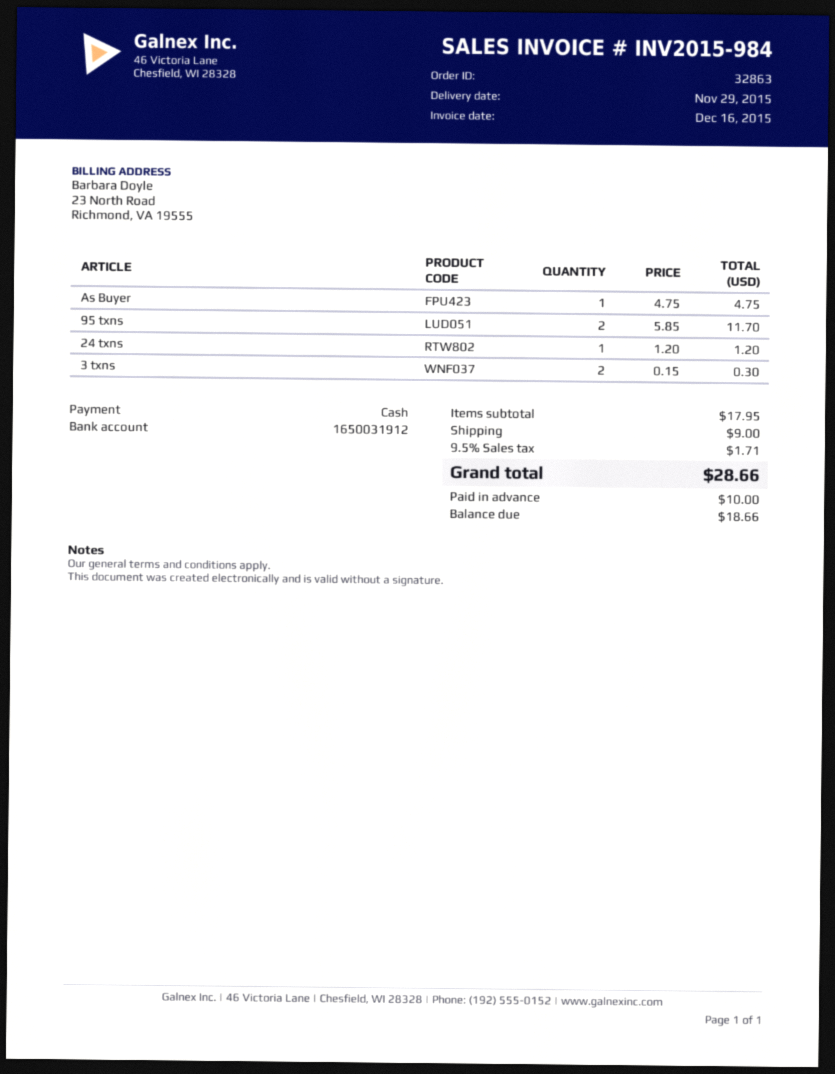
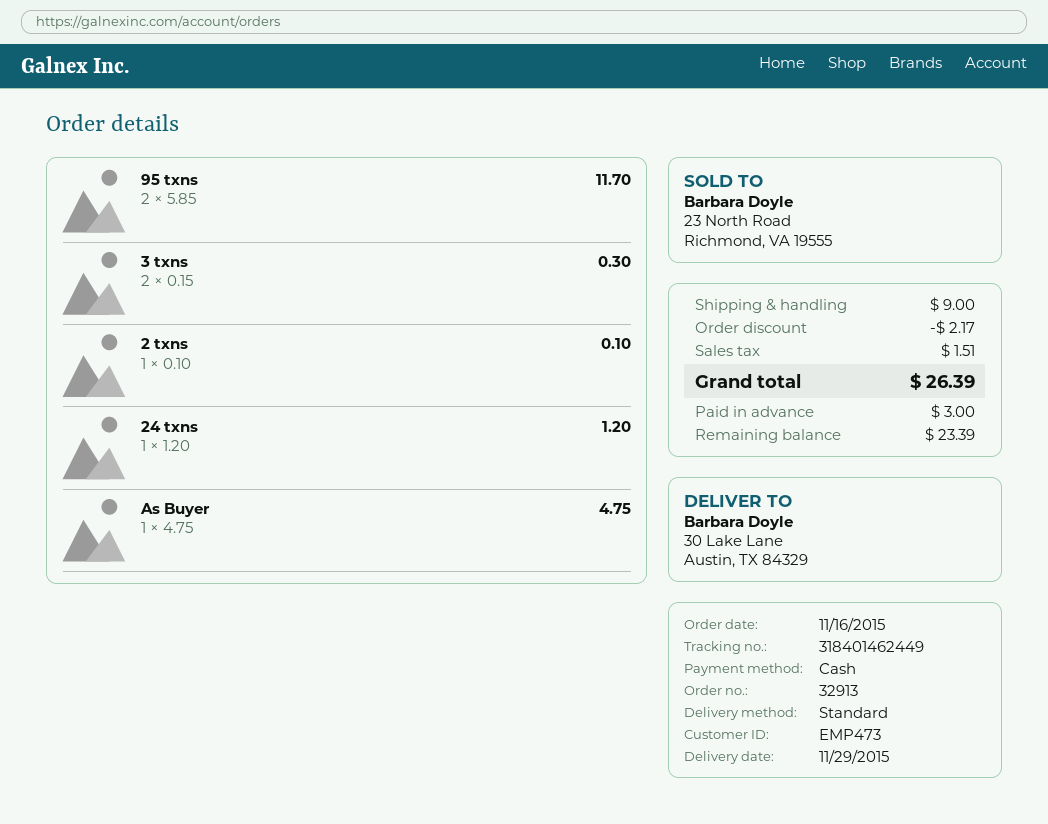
order number: 32863 -> 32913
2 txns: none -> 1 x 0.10 = 0.10
discount: none -> 2.17
tax: 1.71 -> 1.51
total: 28.66 -> 26.39
deposit: 10.00 -> 3.00
balance: 18.66 -> 23.39

